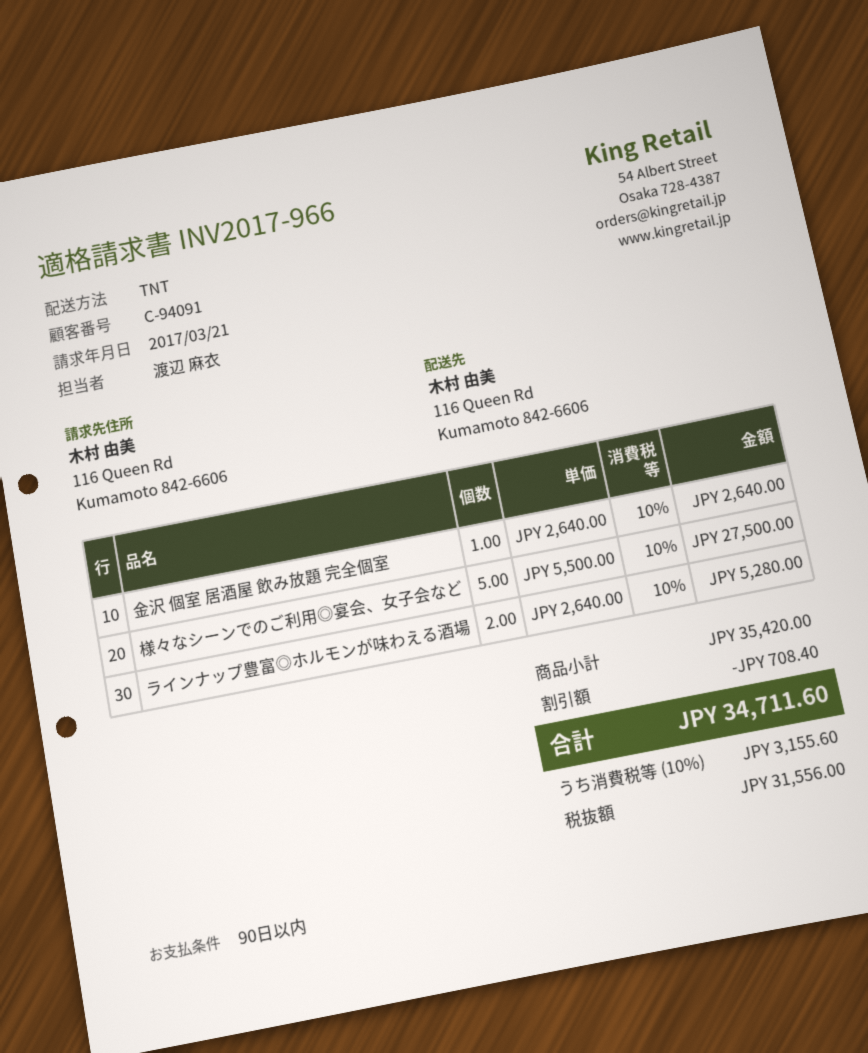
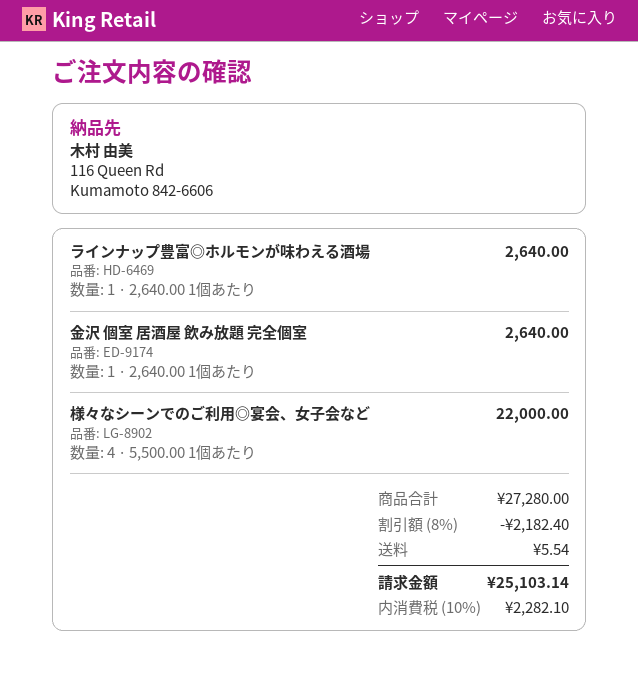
様々なシーンでのご利用◎宴会、女子会など: 5 x 5500.00 = 27500.00 -> 4 x 5500.00 = 22000.00
ラインナップ豊富◎ホルモンが味わえる酒場: 2 x 2640.00 = 5280.00 -> 1 x 2640.00 = 2640.00
subtotal: 35420.00 -> 27280.00
discount: 708.40 -> 2182.40
shipping: none -> 5.54
tax: 10% = 3155.60 -> 10% = 2282.10
total: 34711.60 -> 25103.14

